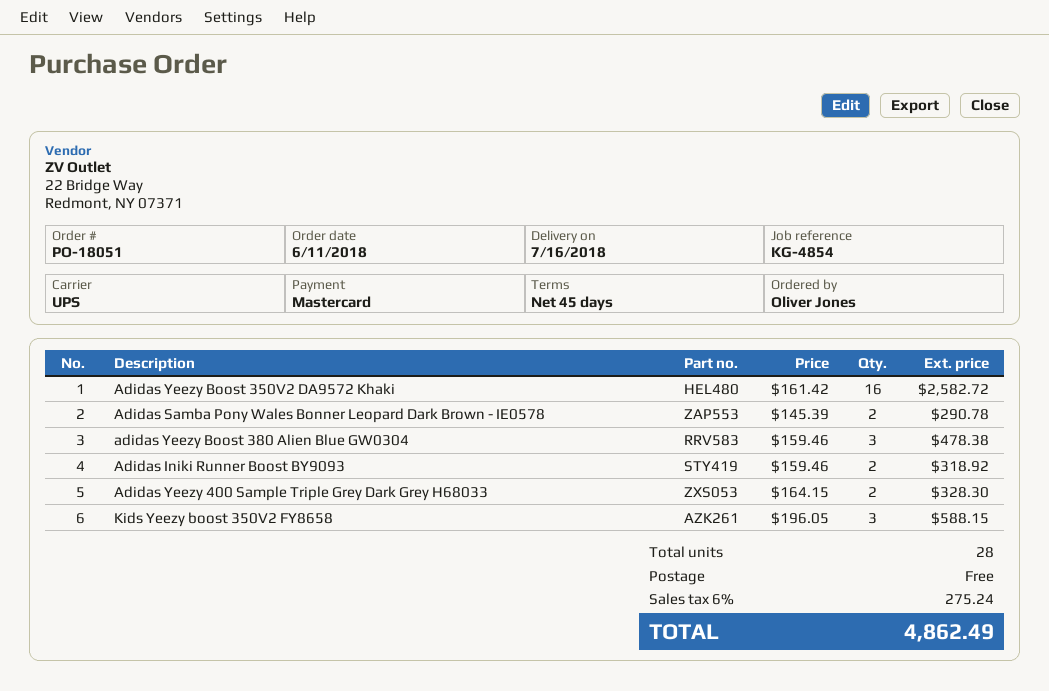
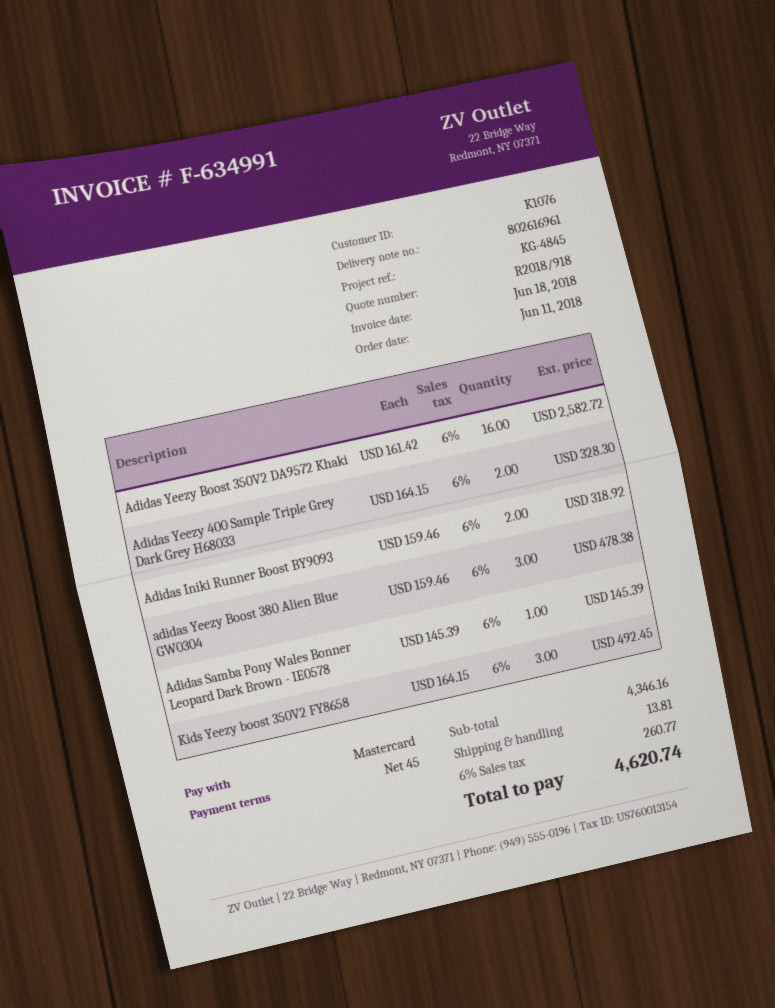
reference: KG-4854 -> KG-4845
Adidas Samba Pony Wales Bonner Leopard Dark Brown - IE0578: 2 x 145.39 = 290.78 -> 1 x 145.39 = 145.39
Kids Yeezy boost 350V2 FY8658: 3 x 196.05 = 588.15 -> 3 x 164.15 = 492.45
shipping: 0.00 -> 13.81
tax: 6% = 275.24 -> 6% = 260.77
total: 4862.49 -> 4620.74

